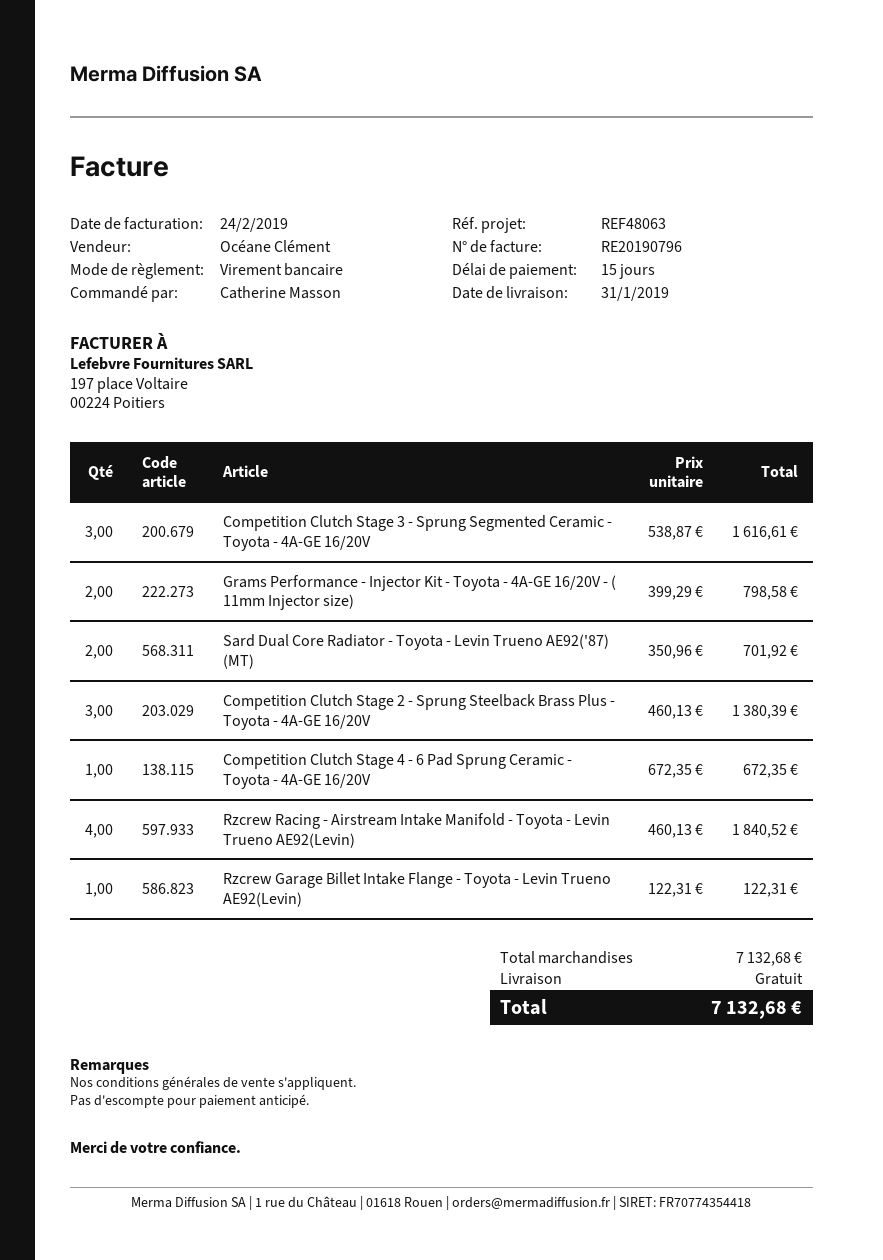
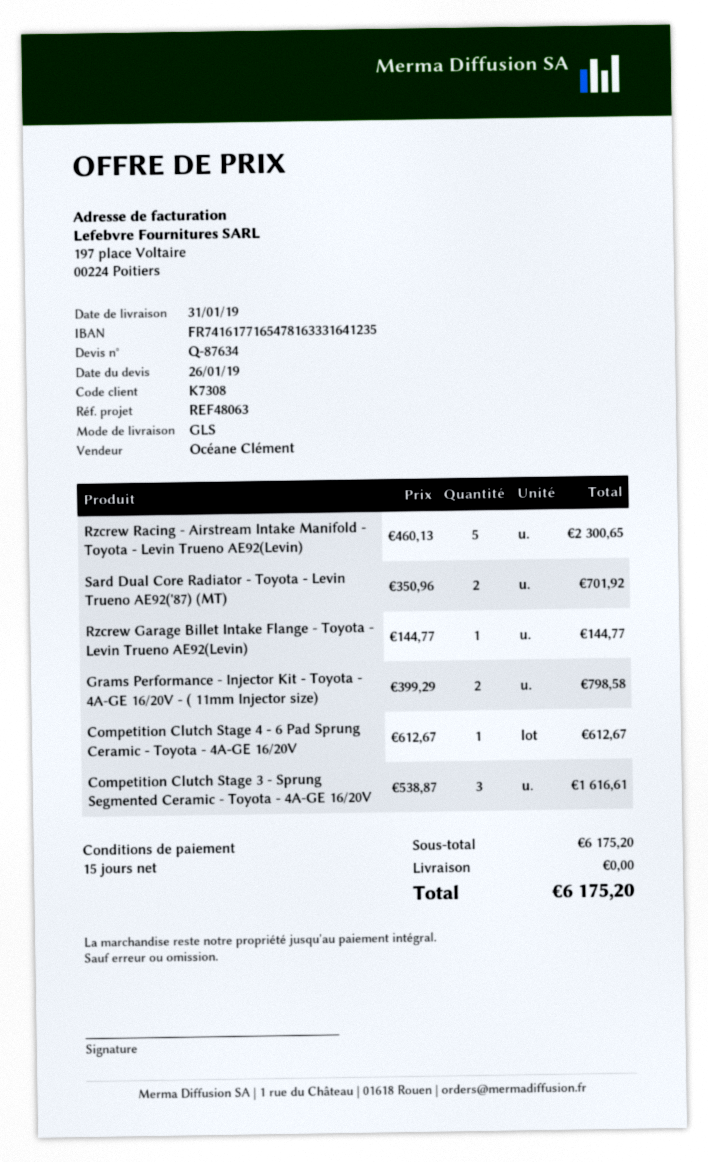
Competition Clutch Stage 2 - Sprung Steelback Brass Plus - Toyota - 4A-GE 16/20V: 3 x 460.13 = 1380.39 -> none
Competition Clutch Stage 4 - 6 Pad Sprung Ceramic - Toyota - 4A-GE 16/20V: 1 x 672.35 = 672.35 -> 1 x 612.67 = 612.67
Rzcrew Racing - Airstream Intake Manifold - Toyota - Levin Trueno AE92(Levin): 4 x 460.13 = 1840.52 -> 5 x 460.13 = 2300.65
Rzcrew Garage Billet Intake Flange - Toyota - Levin Trueno AE92(Levin): 1 x 122.31 = 122.31 -> 1 x 144.77 = 144.77
subtotal: 7132.68 -> 6175.20
total: 7132.68 -> 6175.20

